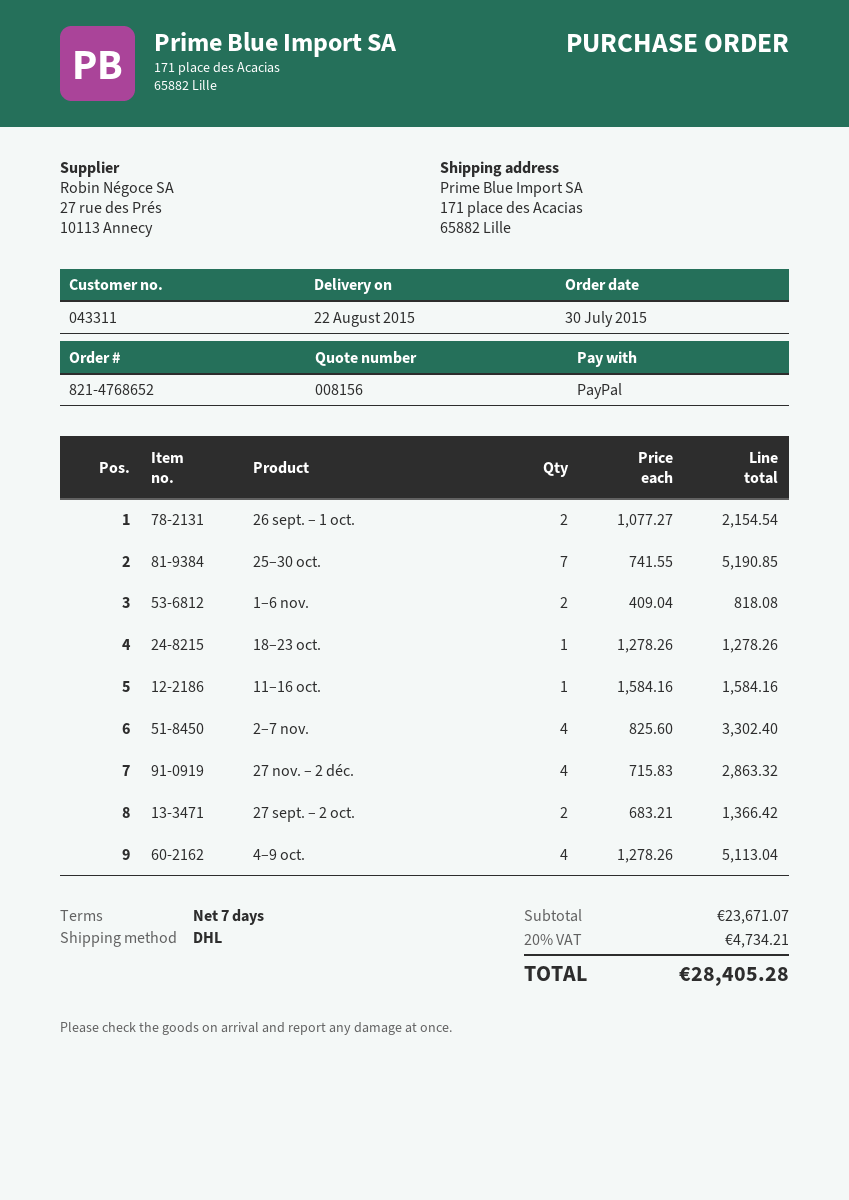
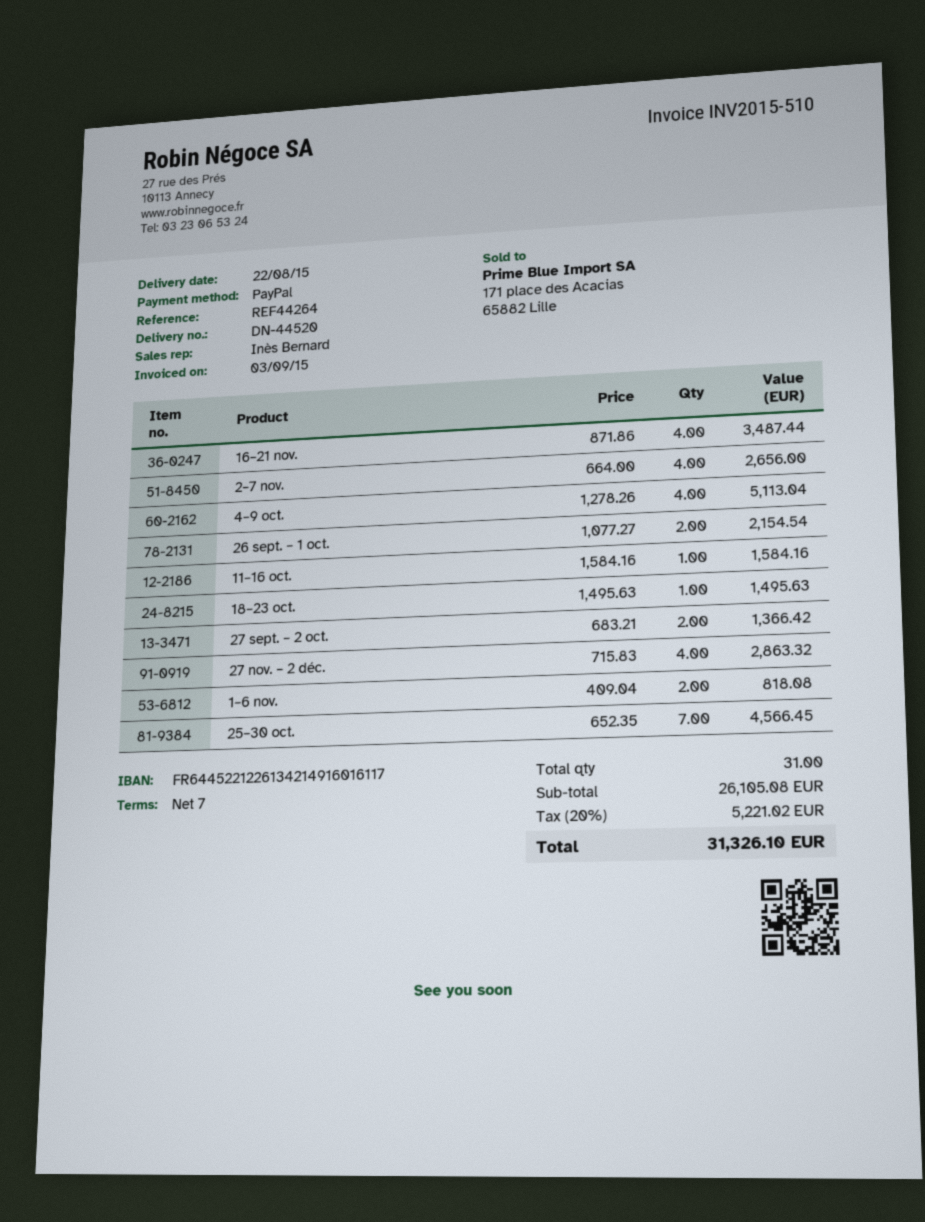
25–30 oct.: 7 x 741.55 = 5190.85 -> 7 x 652.35 = 4566.45
18–23 oct.: 1 x 1278.26 = 1278.26 -> 1 x 1495.63 = 1495.63
2–7 nov.: 4 x 825.60 = 3302.40 -> 4 x 664.00 = 2656.00
16–21 nov.: none -> 4 x 871.86 = 3487.44
subtotal: 23671.07 -> 26105.08
tax: 20% = 4734.21 -> 20% = 5221.02
total: 28405.28 -> 31326.10

